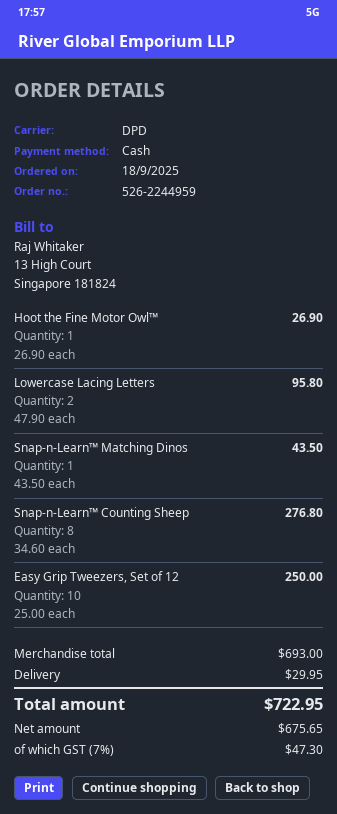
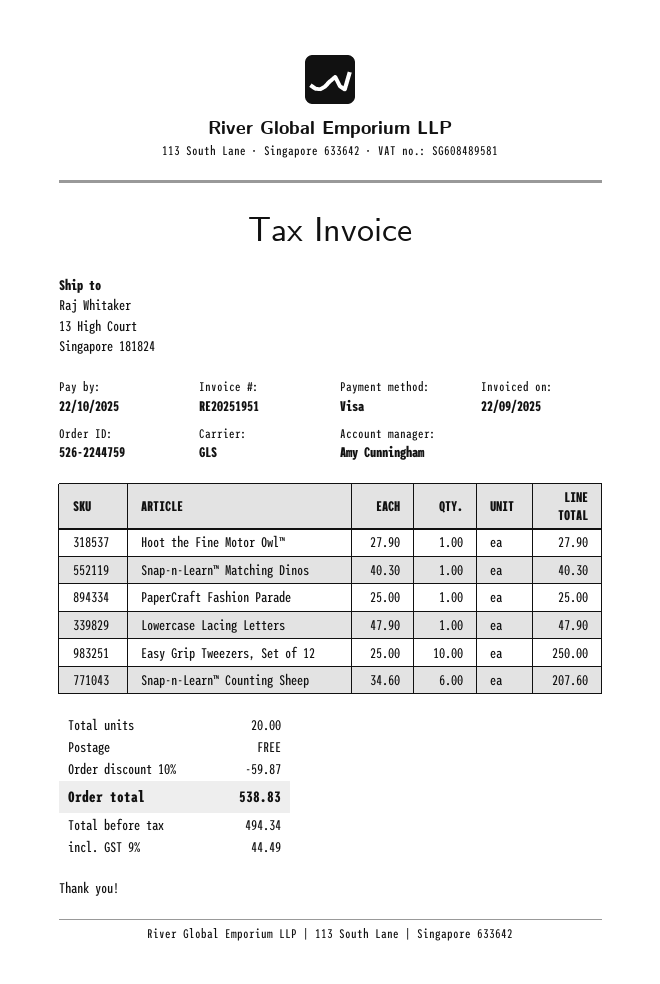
order number: 526-2244959 -> 526-2244759
payment method: cash -> Visa
shipping method: DPD -> GLS
Hoot the Fine Motor Owl™: 1 x 26.90 = 26.90 -> 1 x 27.90 = 27.90
Lowercase Lacing Letters: 2 x 47.90 = 95.80 -> 1 x 47.90 = 47.90
Snap-n-Learn™ Matching Dinos: 1 x 43.50 = 43.50 -> 1 x 40.30 = 40.30
Snap-n-Learn™ Counting Sheep: 8 x 34.60 = 276.80 -> 6 x 34.60 = 207.60
PaperCraft Fashion Parade: none -> 1 x 25.00 = 25.00
discount: none -> 10% = 59.87
shipping: 29.95 -> 0.00
net: 675.65 -> 494.34
tax: 7% = 47.30 -> 9% = 44.49
total: 722.95 -> 538.83

